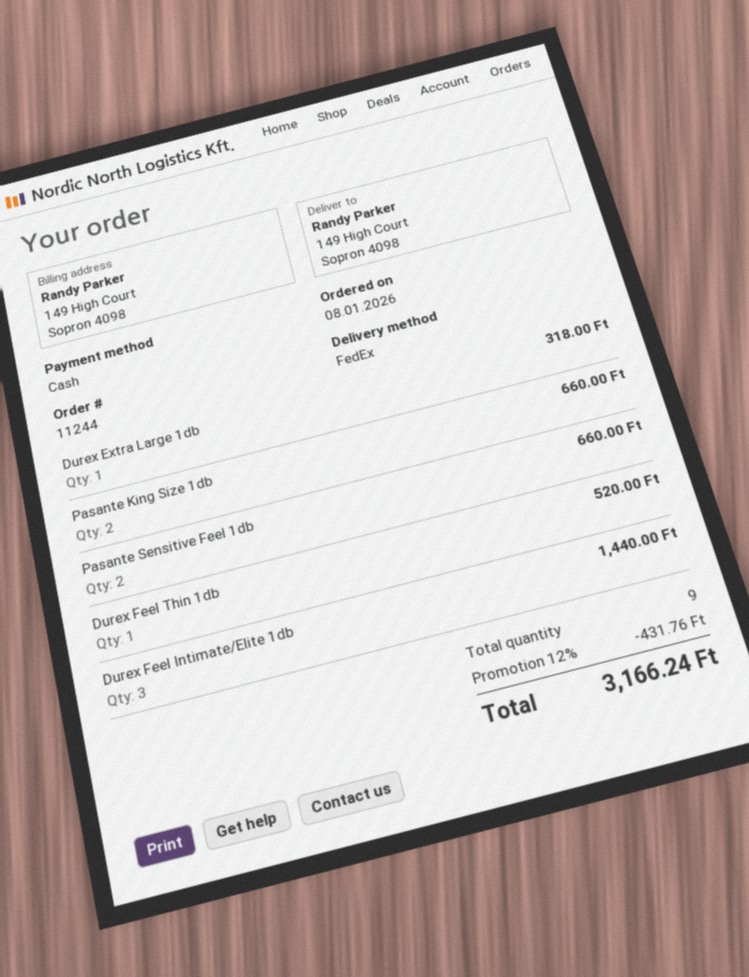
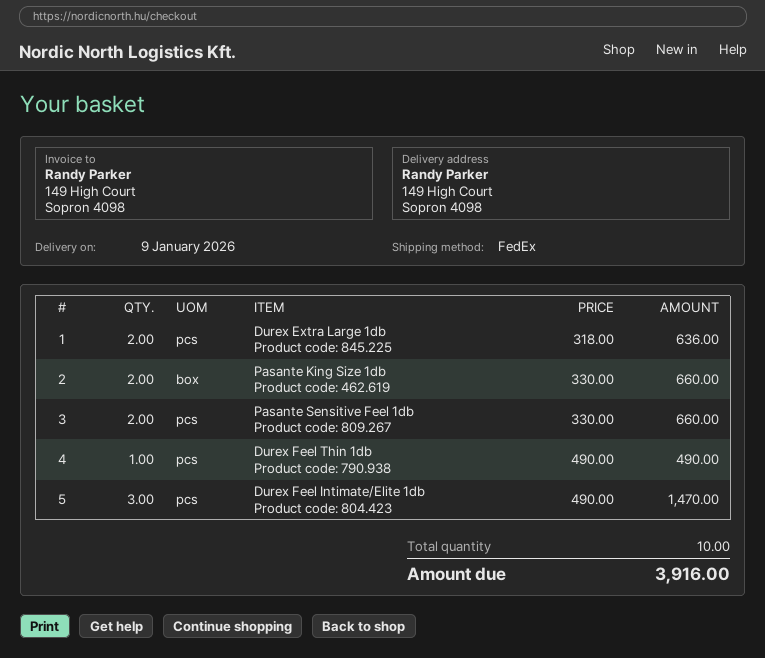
Durex Extra Large 1db: 1 for 318.00 -> 2 for 636.00
Durex Feel Thin 1db: 1 for 520.00 -> 1 for 490.00
Durex Feel Intimate/Elite 1db: 3 for 1440.00 -> 3 for 1470.00
total quantity: 9 -> 10
discount: 12% = 431.76 -> none
total: 3166.24 -> 3916.00

